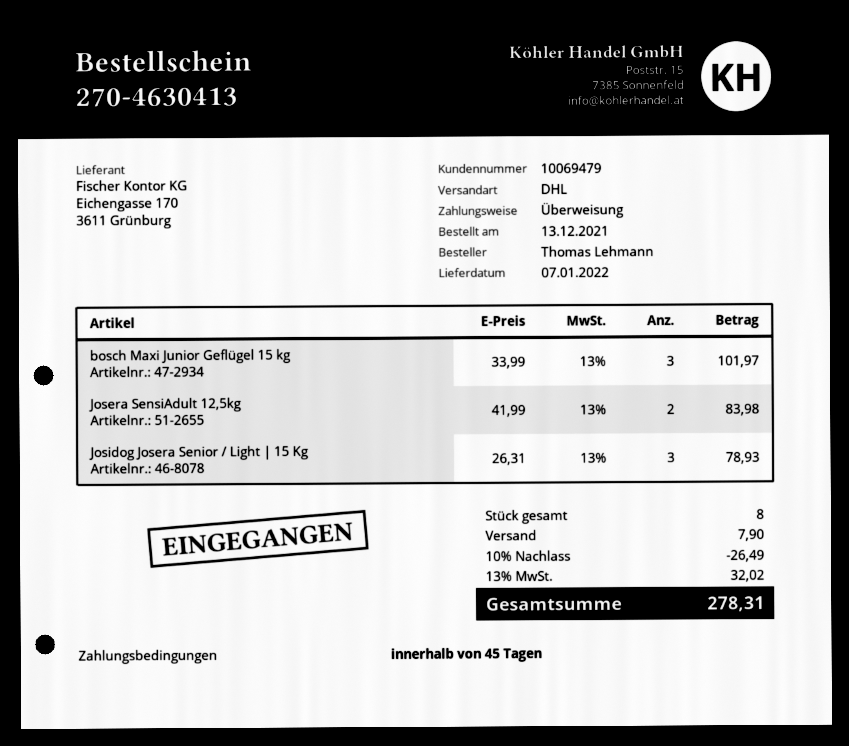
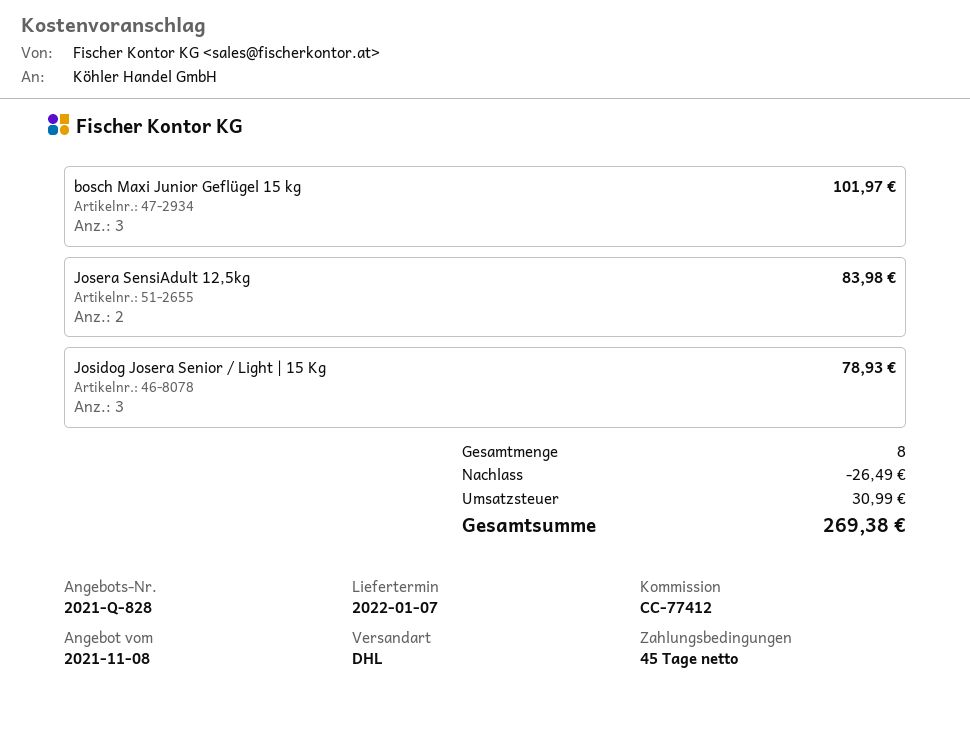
shipping: 7.90 -> none
tax: 32.02 -> 30.99
total: 278.31 -> 269.38

